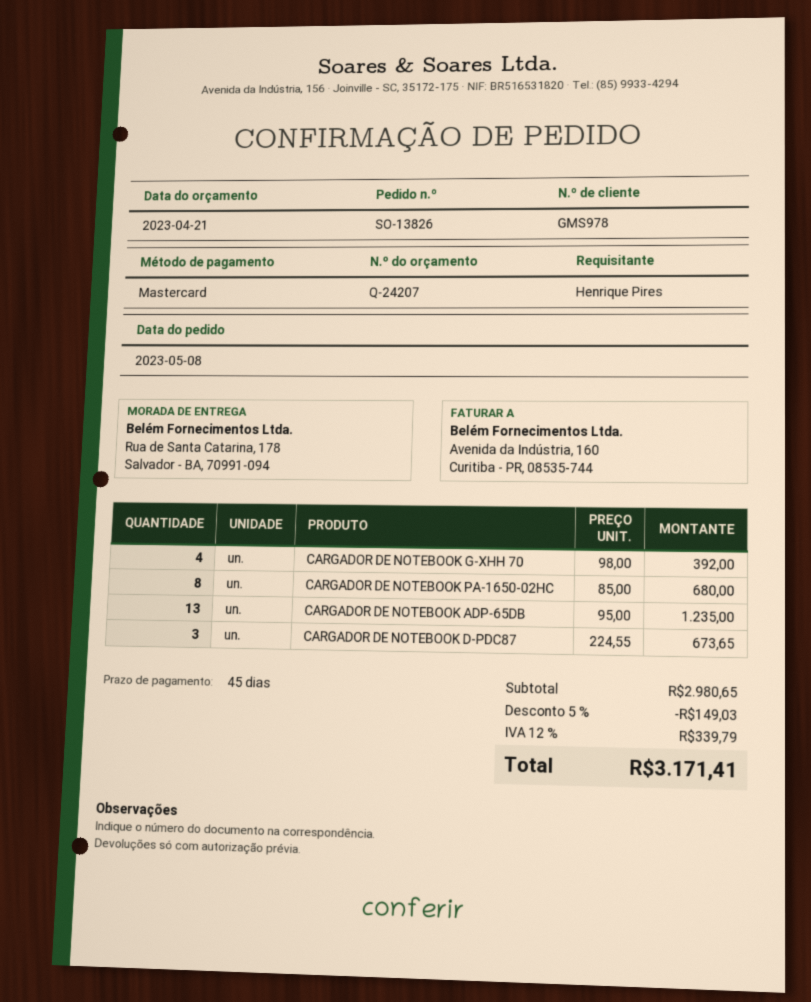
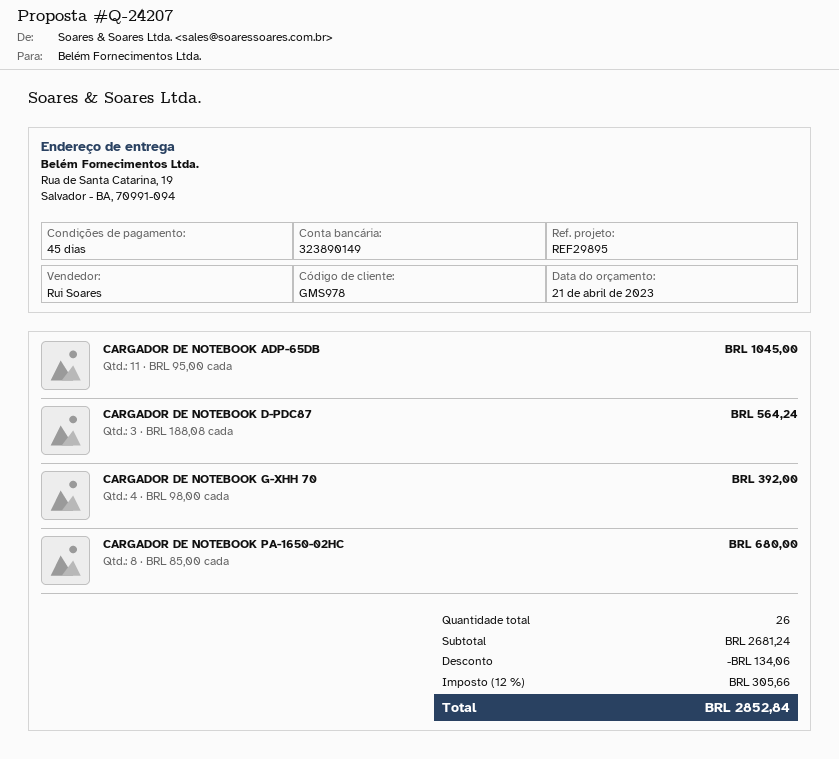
ship to: Rua de Santa Catarina, 178, Salvador - BA, 70991-094 -> Rua de Santa Catarina, 19, Salvador - BA, 70991-094
CARGADOR DE NOTEBOOK ADP-65DB: 13 x 95.00 = 1235.00 -> 11 x 95.00 = 1045.00
CARGADOR DE NOTEBOOK D-PDC87: 3 x 224.55 = 673.65 -> 3 x 188.08 = 564.24
subtotal: 2980.65 -> 2681.24
discount: 149.03 -> 134.06
tax: 12% = 339.79 -> 12% = 305.66
total: 3171.41 -> 2852.84

